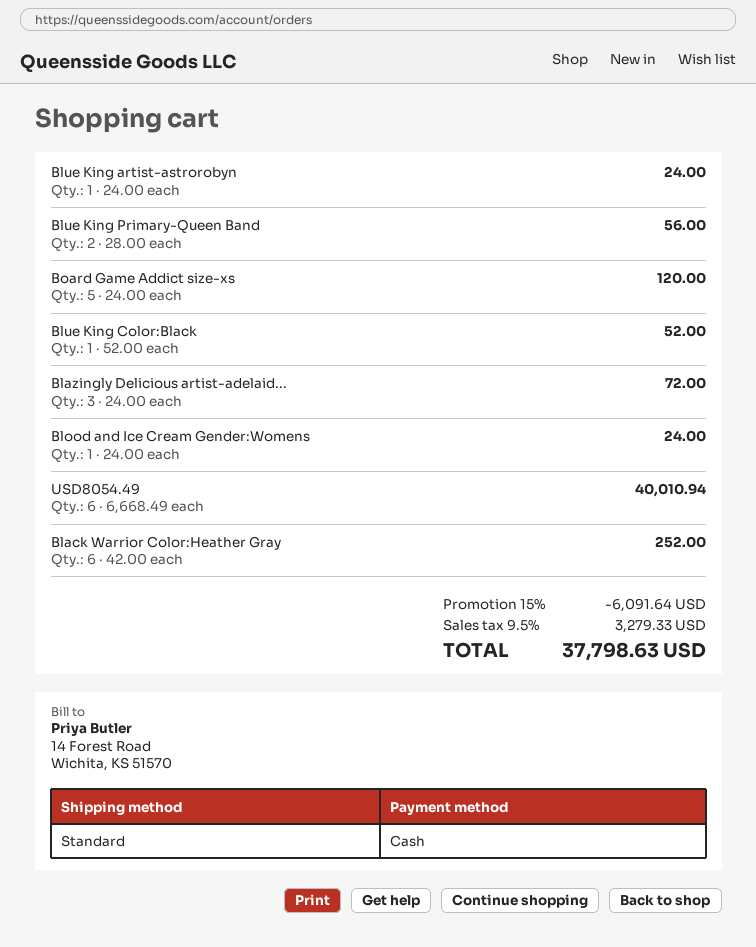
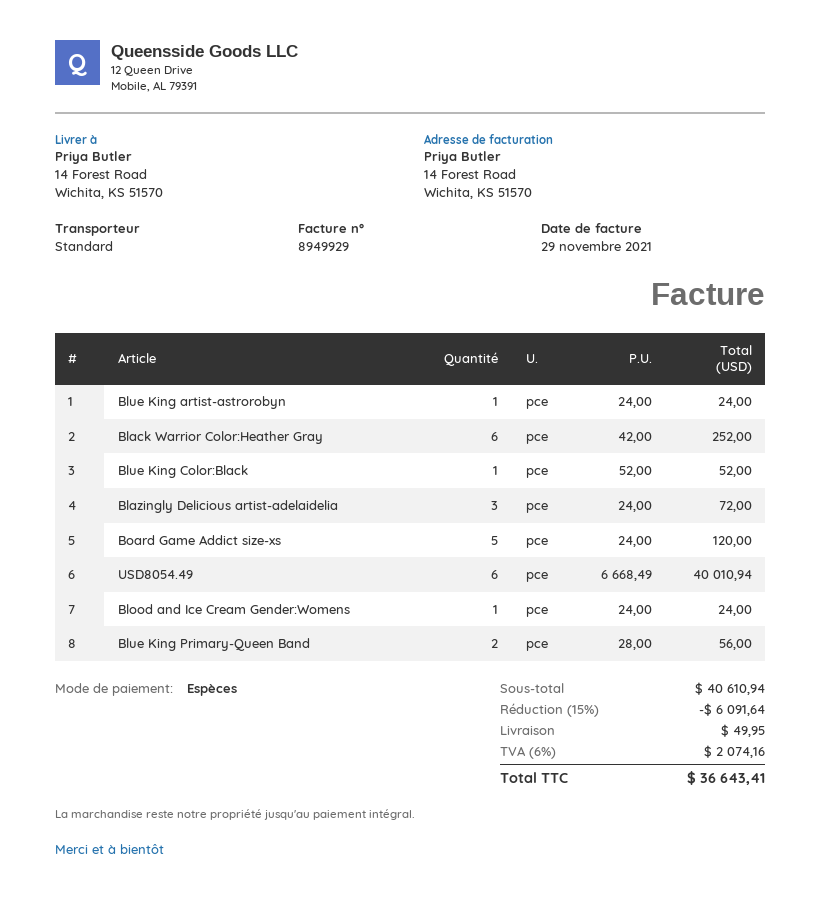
shipping: none -> 49.95
tax: 9.5% = 3279.33 -> 6% = 2074.16
total: 37798.63 -> 36643.41

